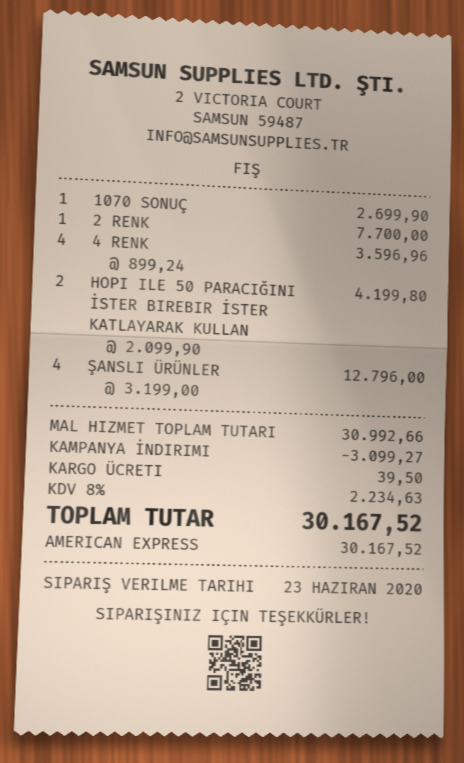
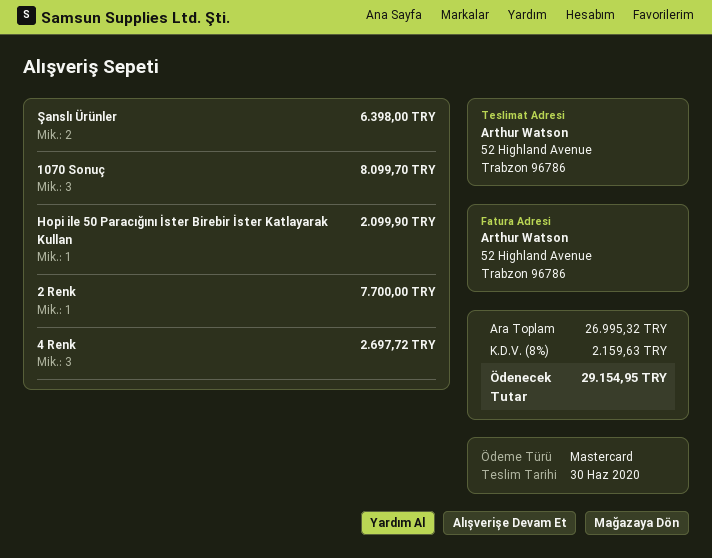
payment method: American Express -> Mastercard
1070 SONUÇ: 1 for 2699.90 -> 3 for 8099.70
4 RENK: 4 for 3596.96 -> 3 for 2697.72
HOPI ILE 50 PARACIĞINI İSTER BIREBIR İSTER KATLAYARAK KULLAN: 2 for 4199.80 -> 1 for 2099.90
ŞANSLI ÜRÜNLER: 4 for 12796.00 -> 2 for 6398.00
subtotal: 30992.66 -> 26995.32
discount: 3099.27 -> none
shipping: 39.50 -> none
tax: 8% = 2234.63 -> 8% = 2159.63
total: 30167.52 -> 29154.95

